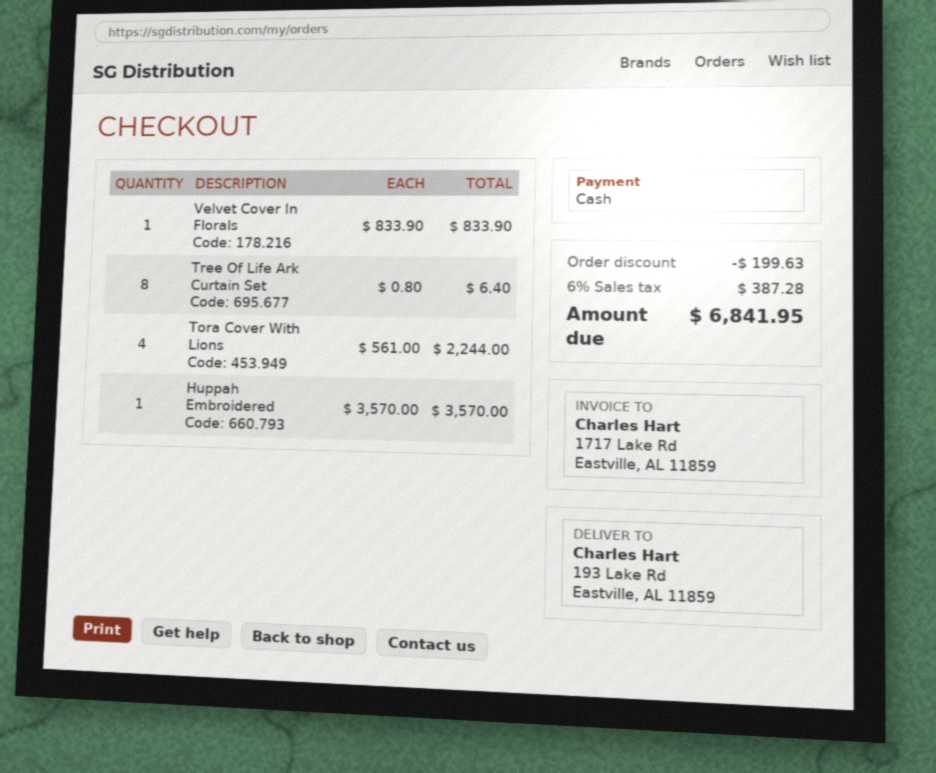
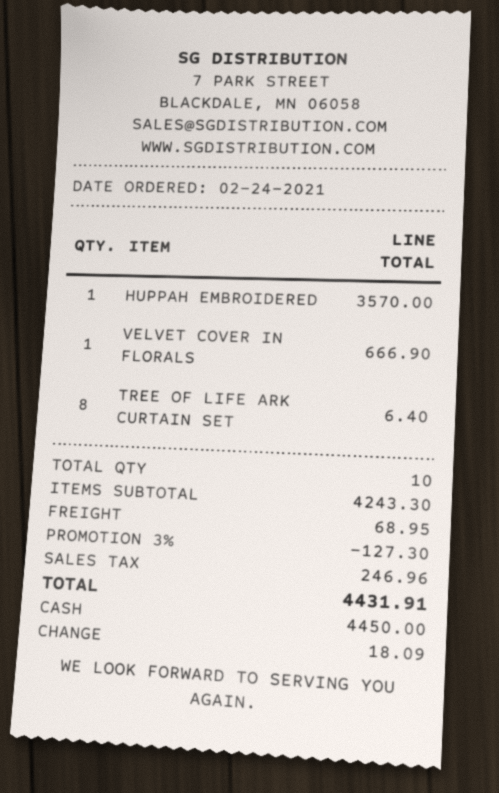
Velvet Cover In Florals: 1 for 833.90 -> 1 for 666.90
Tora Cover With Lions: 4 for 2244.00 -> none
discount: 199.63 -> 127.30
shipping: none -> 68.95
tax: 387.28 -> 246.96
total: 6841.95 -> 4431.91

